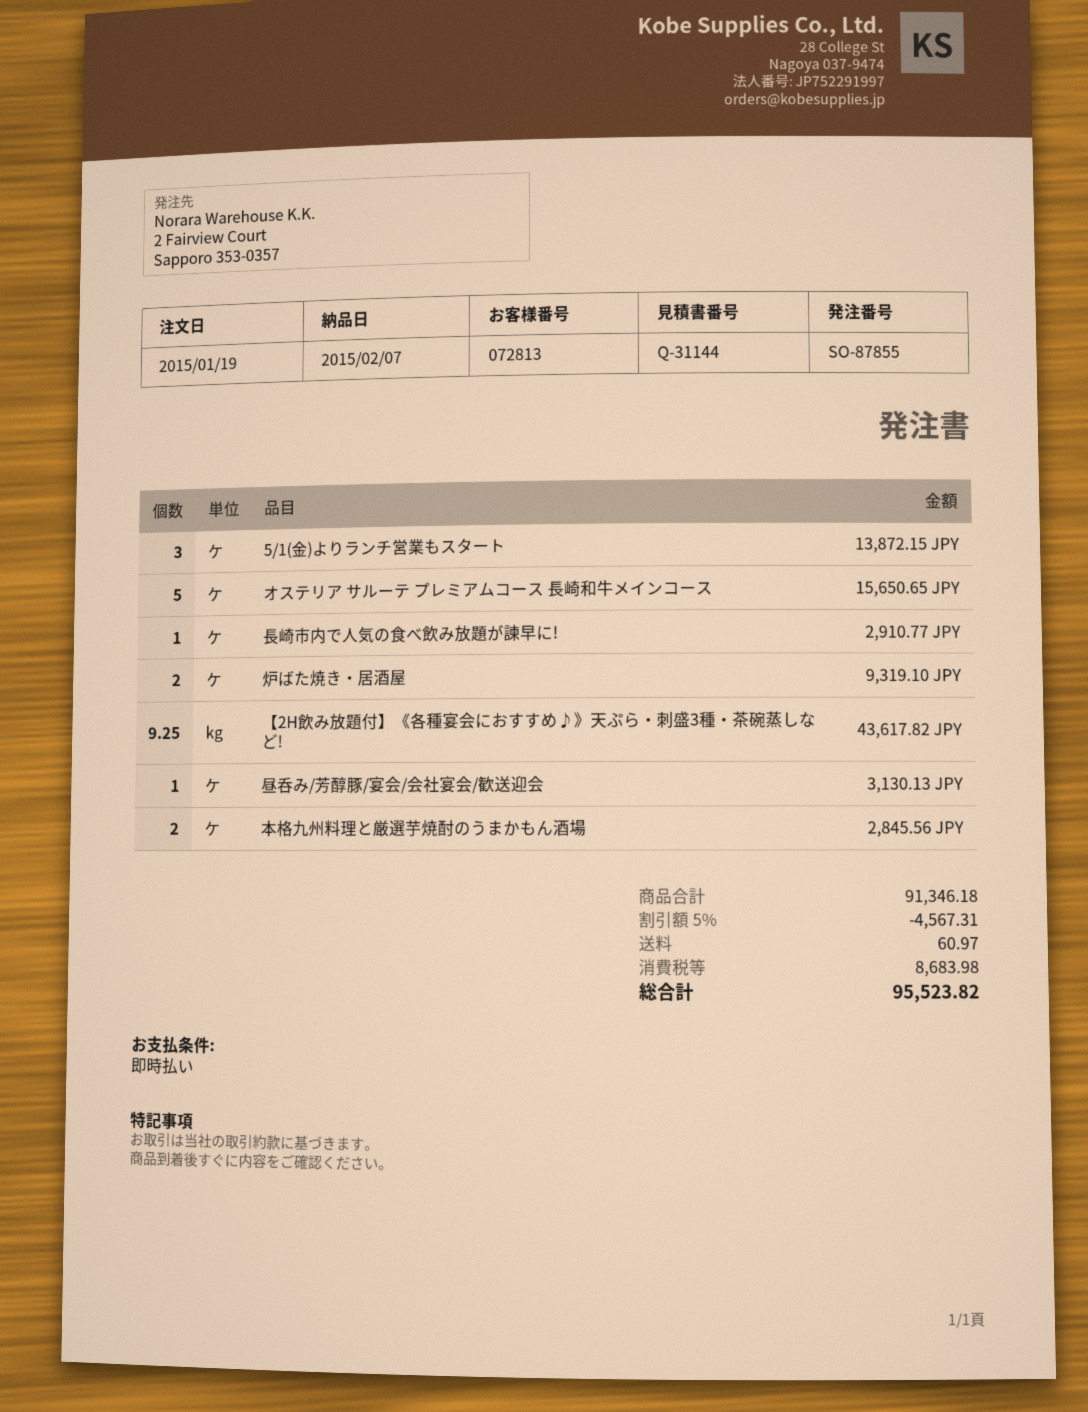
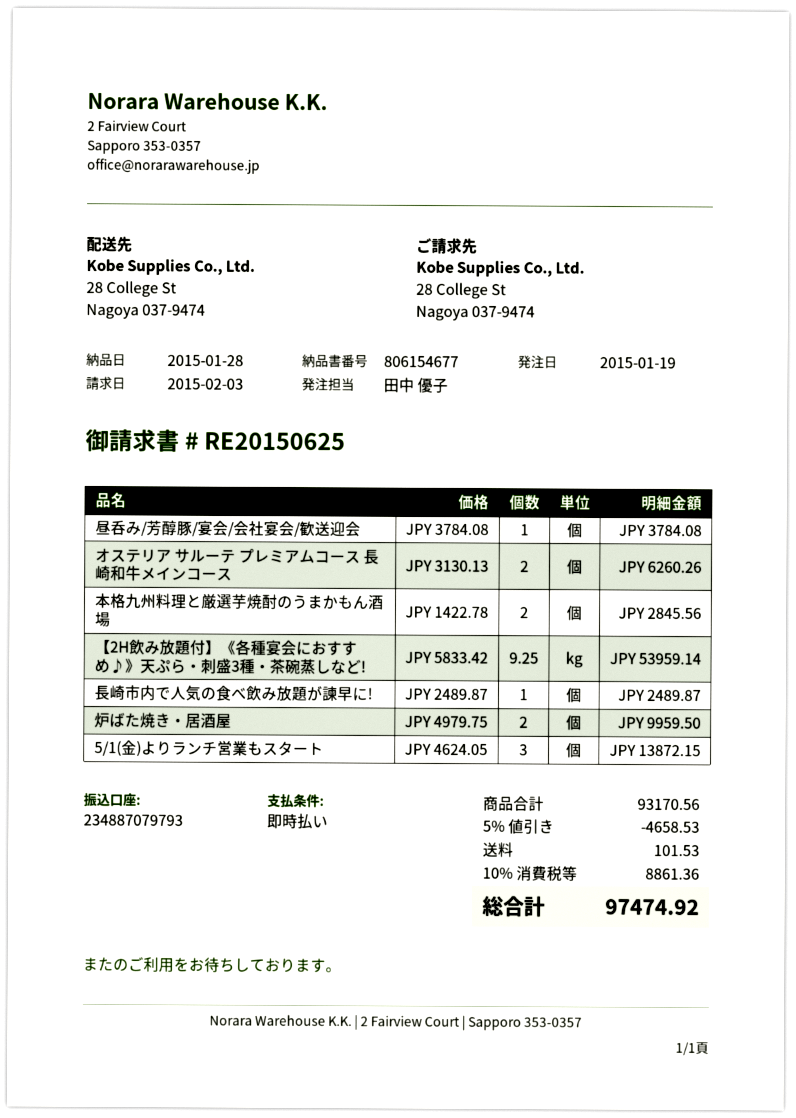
delivery date: 2015-02-07 -> 2015-01-28
オステリア サルーテ プレミアムコース 長崎和牛メインコース: 5 for 15650.65 -> 2 for 6260.26
長崎市内で人気の食べ飲み放題が諫早に!: 1 for 2910.77 -> 1 for 2489.87
炉ばた焼き・居酒屋: 2 for 9319.10 -> 2 for 9959.50
【2H飲み放題付】《各種宴会におすすめ♪》天ぷら・刺盛3種・茶碗蒸しなど!: 9.25 for 43617.82 -> 9.25 for 53959.14
昼呑み/芳醇豚/宴会/会社宴会/歓送迎会: 1 for 3130.13 -> 1 for 3784.08
subtotal: 91346.18 -> 93170.56
discount: 5% = 4567.31 -> 5% = 4658.53
shipping: 60.97 -> 101.53
tax: 8683.98 -> 8861.36
total: 95523.82 -> 97474.92

